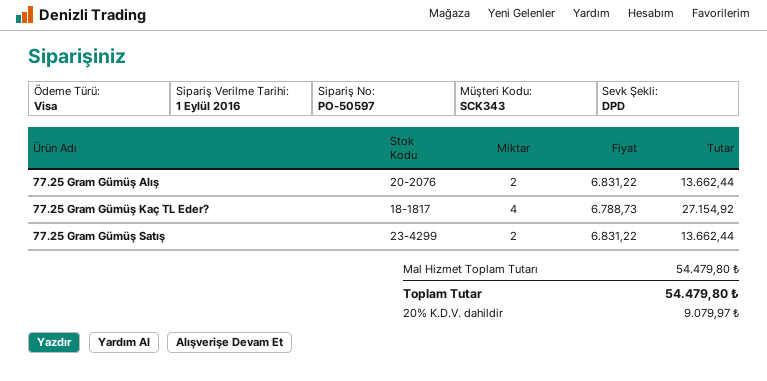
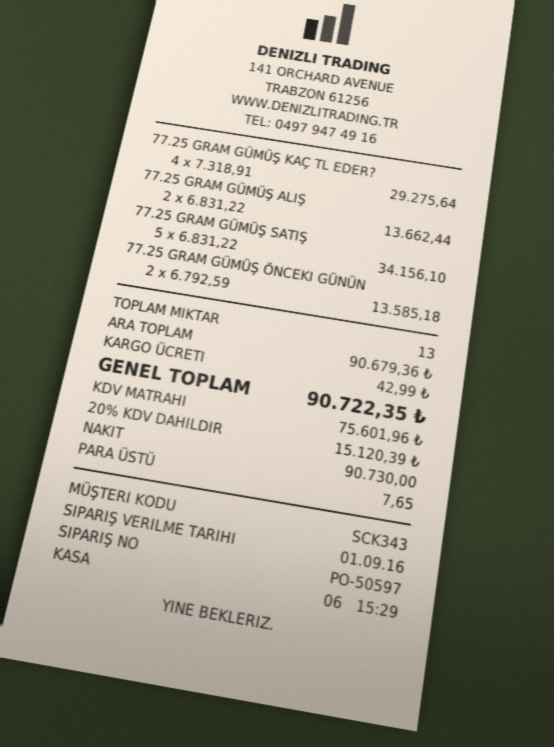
payment method: Visa -> cash
77.25 Gram Gümüş Kaç TL Eder?: 4 x 6788.73 = 27154.92 -> 4 x 7318.91 = 29275.64
77.25 Gram Gümüş Satış: 2 x 6831.22 = 13662.44 -> 5 x 6831.22 = 34156.10
77.25 GRAM GÜMÜŞ ÖNCEKI GÜNÜN: none -> 2 x 6792.59 = 13585.18
subtotal: 54479.80 -> 90679.36
shipping: none -> 42.99
tax: 20% = 9079.97 -> 20% = 15120.39
total: 54479.80 -> 90722.35

